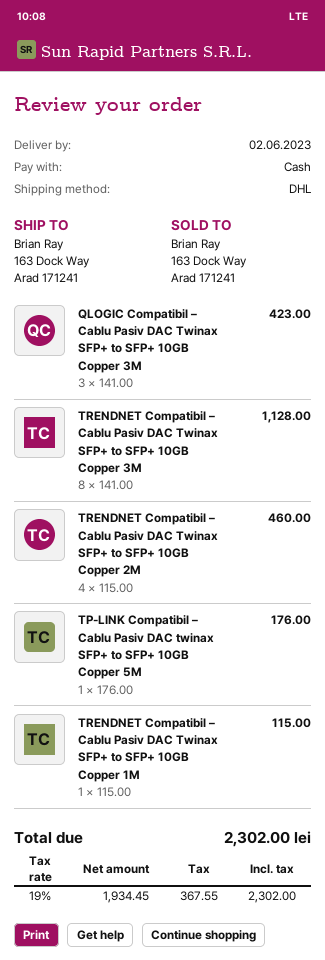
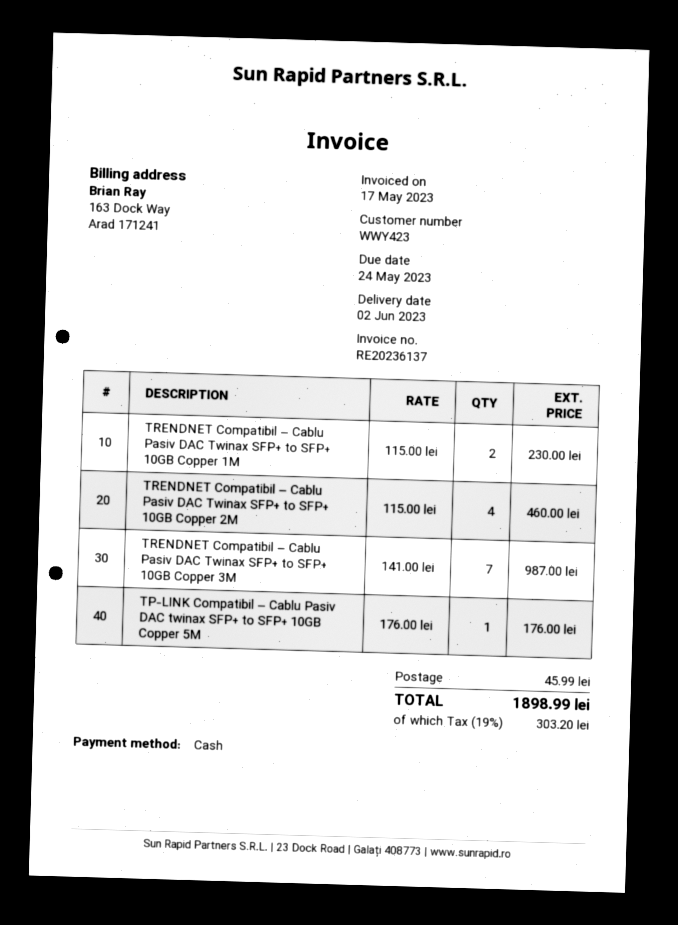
QLOGIC Compatibil – Cablu Pasiv DAC Twinax SFP+ to SFP+ 10GB Copper 3M: 3 x 141.00 = 423.00 -> none
TRENDNET Compatibil – Cablu Pasiv DAC Twinax SFP+ to SFP+ 10GB Copper 3M: 8 x 141.00 = 1128.00 -> 7 x 141.00 = 987.00
TRENDNET Compatibil – Cablu Pasiv DAC Twinax SFP+ to SFP+ 10GB Copper 1M: 1 x 115.00 = 115.00 -> 2 x 115.00 = 230.00
shipping: none -> 45.99
tax: 19% = 367.55 -> 19% = 303.20
total: 2302.00 -> 1898.99

